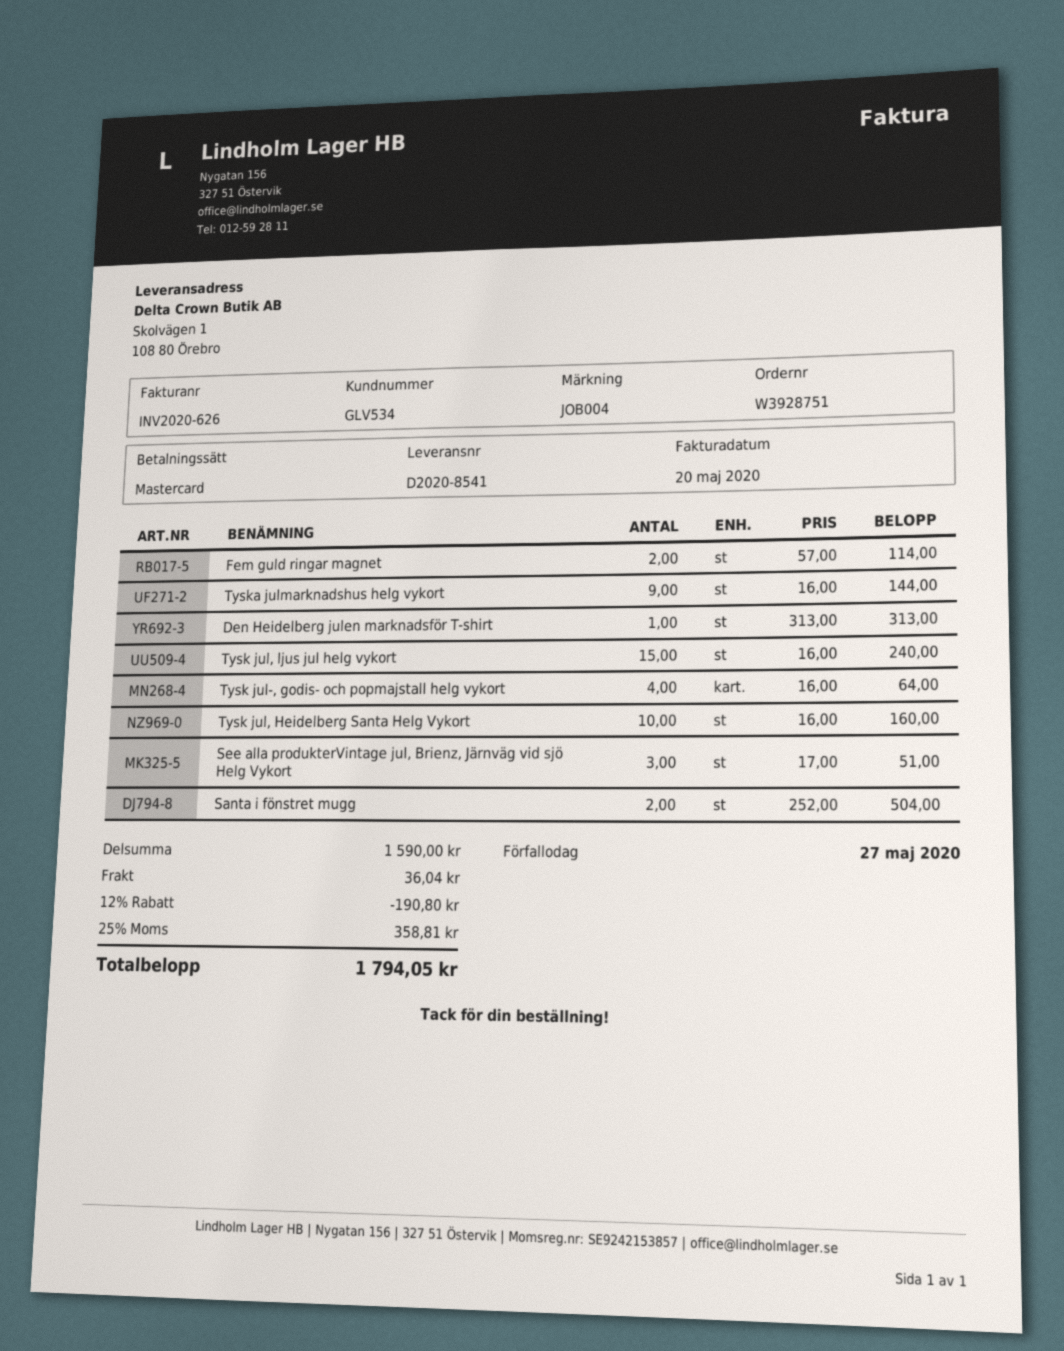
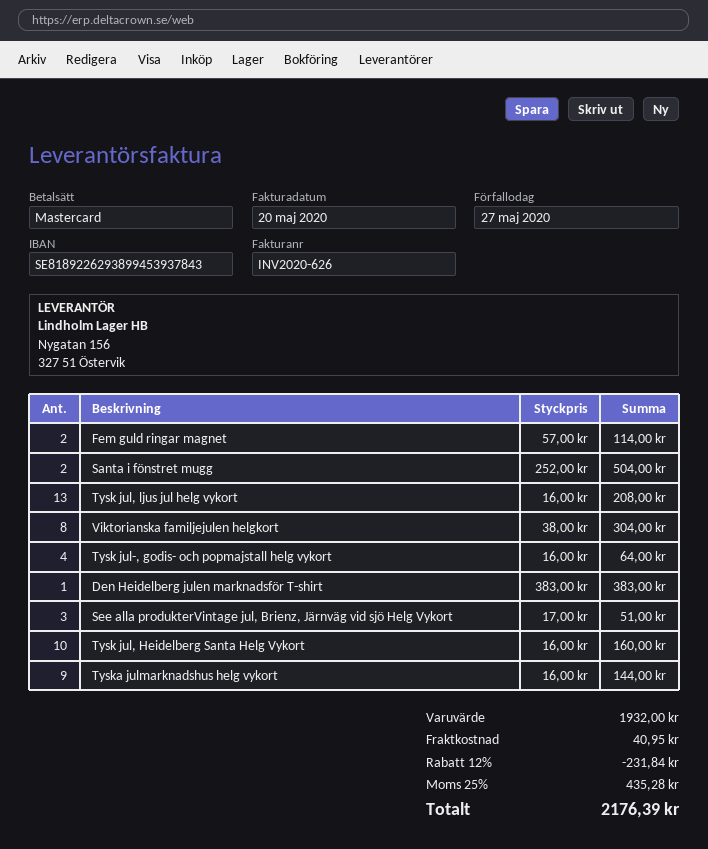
Den Heidelberg julen marknadsför T-shirt: 1 x 313.00 = 313.00 -> 1 x 383.00 = 383.00
Tysk jul, ljus jul helg vykort: 15 x 16.00 = 240.00 -> 13 x 16.00 = 208.00
Viktorianska familjejulen helgkort: none -> 8 x 38.00 = 304.00
subtotal: 1590.00 -> 1932.00
discount: 12% = 190.80 -> 12% = 231.84
shipping: 36.04 -> 40.95
tax: 25% = 358.81 -> 25% = 435.28
total: 1794.05 -> 2176.39

